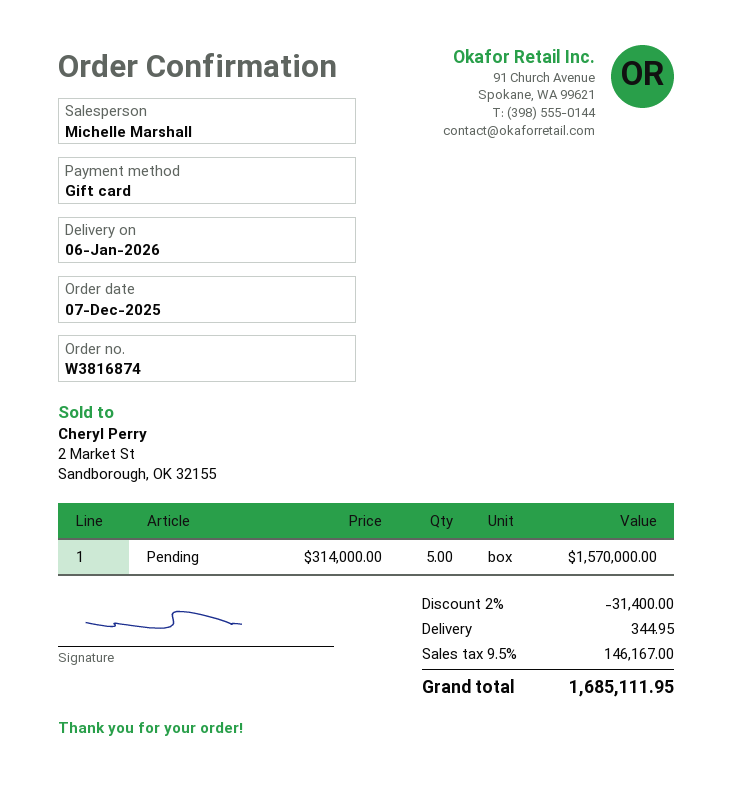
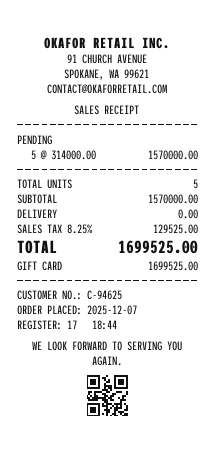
discount: 2% = 31400.00 -> none
shipping: 344.95 -> 0.00
tax: 9.5% = 146167.00 -> 8.25% = 129525.00
total: 1685111.95 -> 1699525.00

